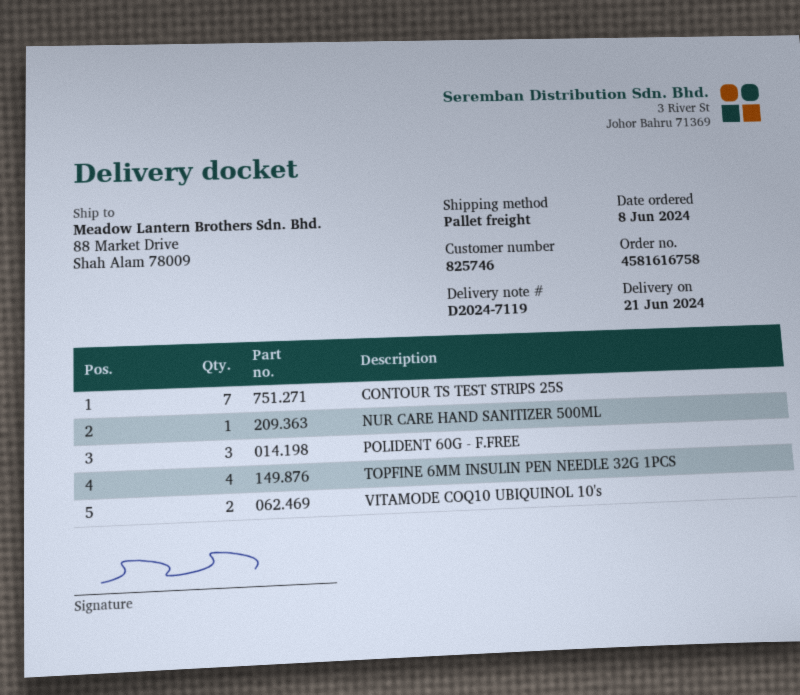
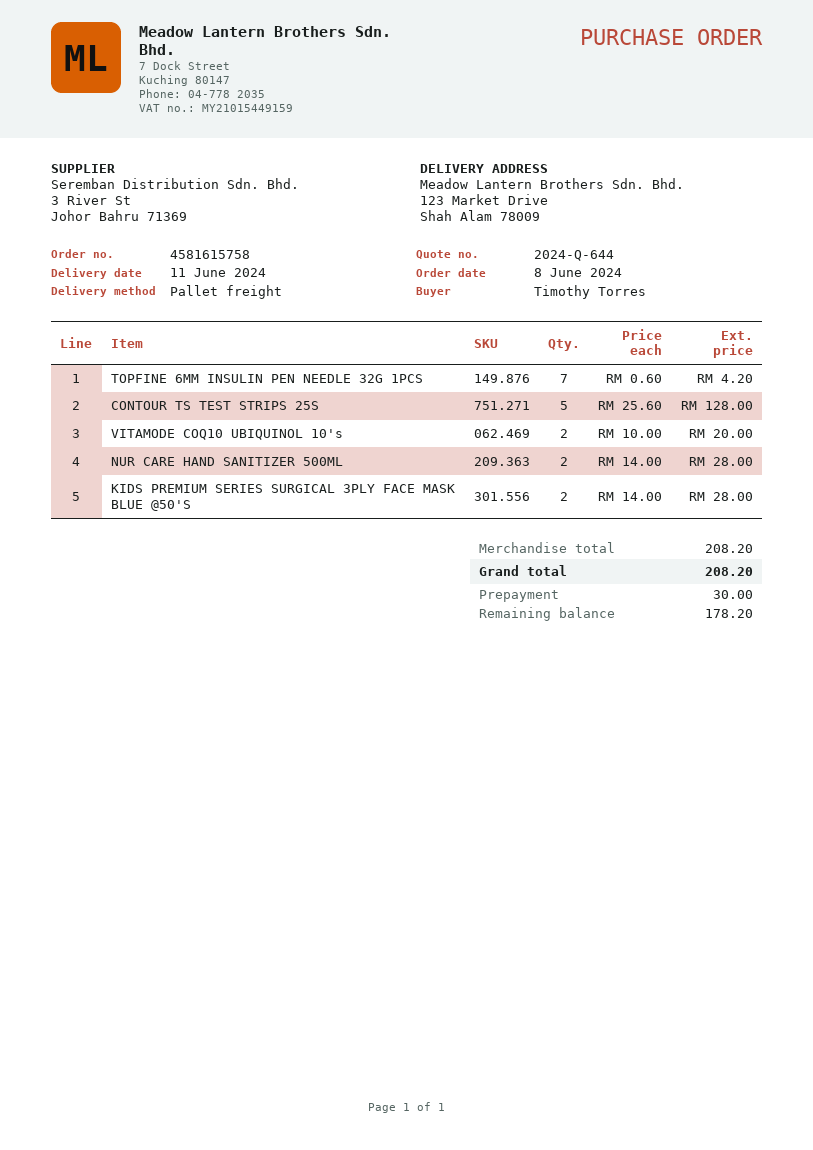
order number: 4581616758 -> 4581615758
delivery date: 2024-06-21 -> 2024-06-11
ship to: 88 Market Drive, Shah Alam 78009 -> 123 Market Drive, Shah Alam 78009
CONTOUR TS TEST STRIPS 25S: 7 -> 5
NUR CARE HAND SANITIZER 500ML: 1 -> 2
POLIDENT 60G - F.FREE: 3 -> none
TOPFINE 6MM INSULIN PEN NEEDLE 32G 1PCS: 4 -> 7
KIDS PREMIUM SERIES SURGICAL 3PLY FACE MASK BLUE @50'S: none -> 2

